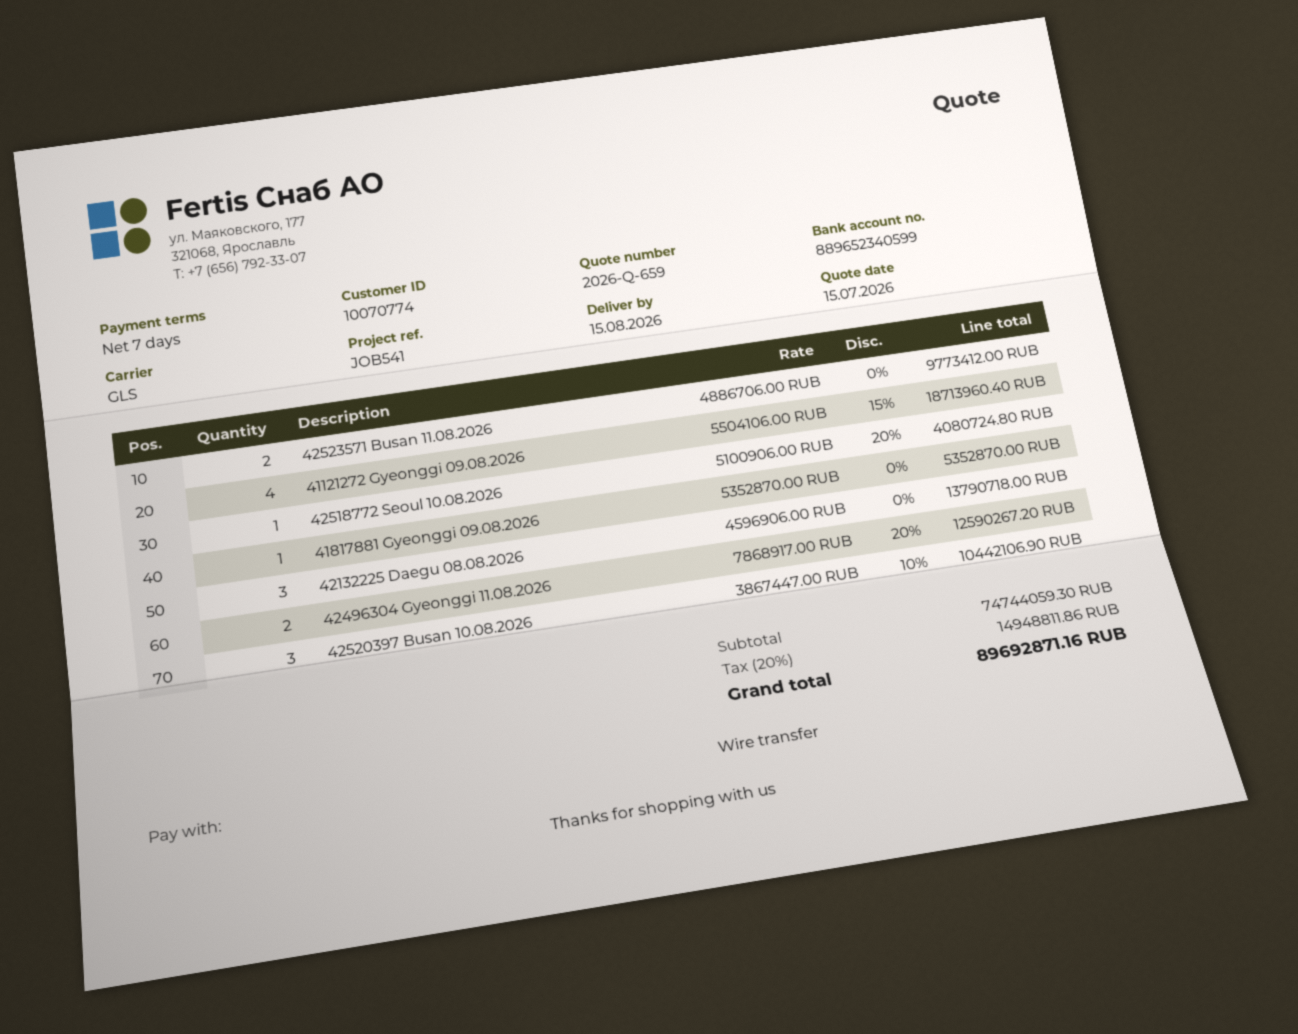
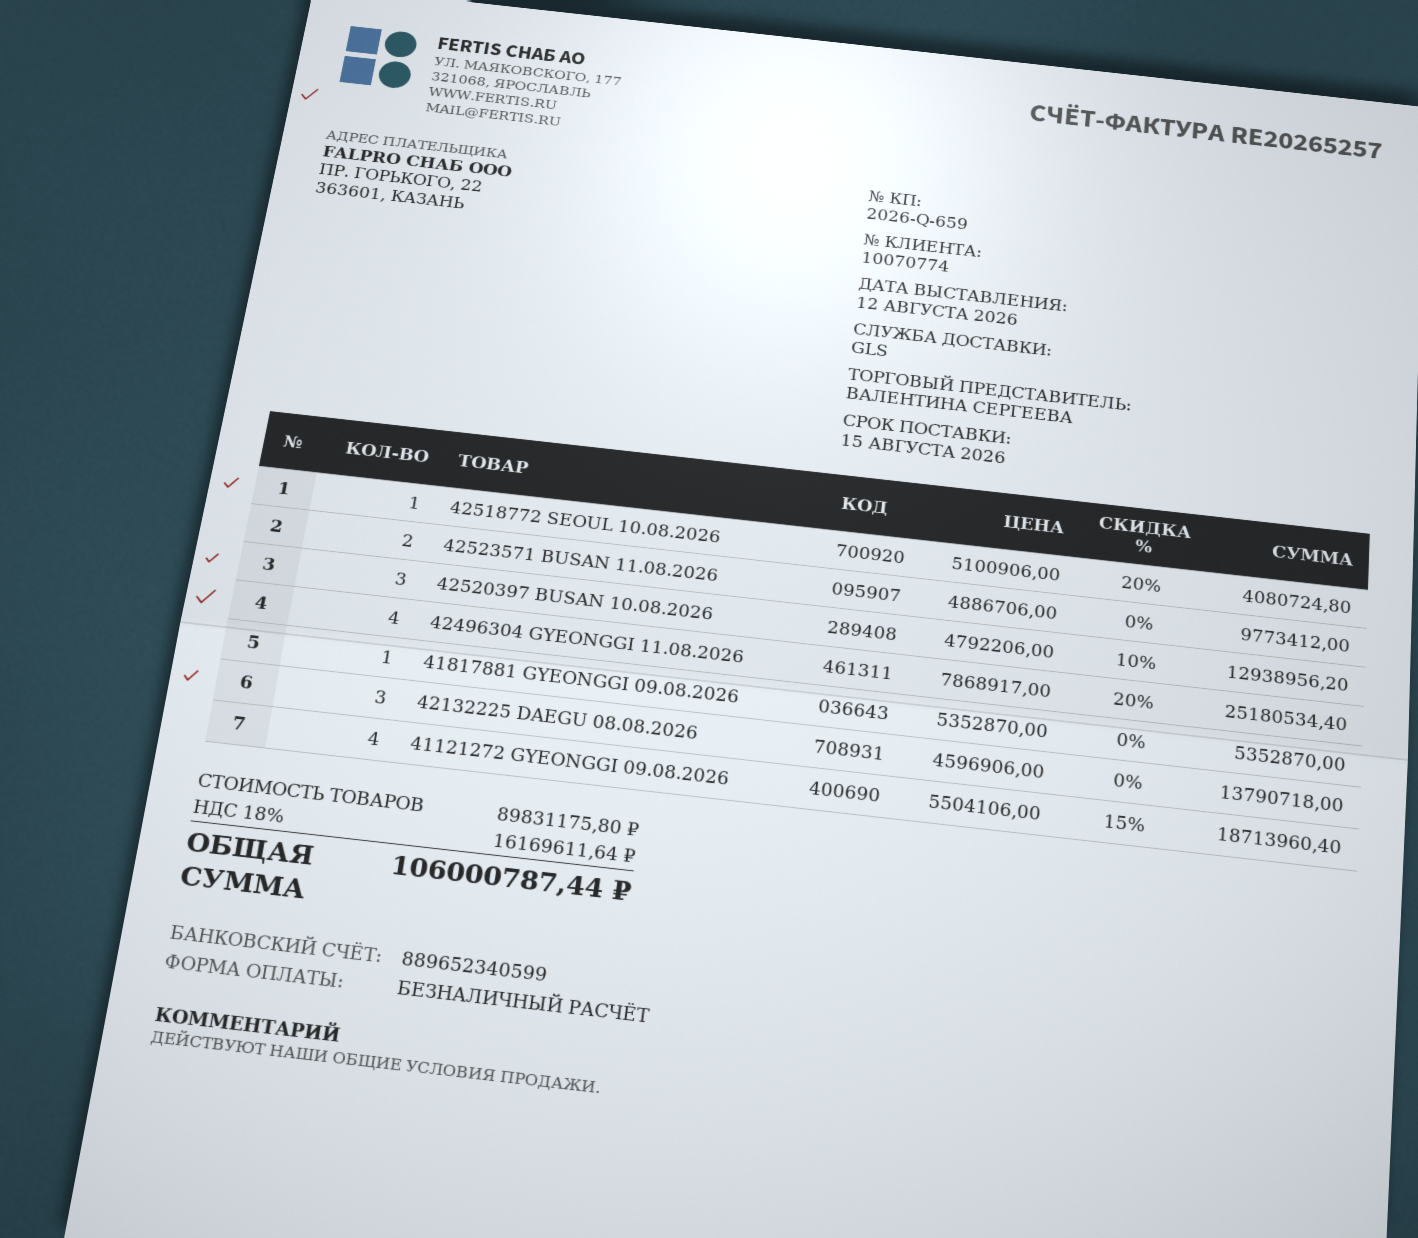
42496304 Gyeonggi 11.08.2026: 2 x 7868917.00 - 20% = 12590267.20 -> 4 x 7868917.00 - 20% = 25180534.40
42520397 Busan 10.08.2026: 3 x 3867447.00 - 10% = 10442106.90 -> 3 x 4792206.00 - 10% = 12938956.20
subtotal: 74744059.30 -> 89831175.80
tax: 20% = 14948811.86 -> 18% = 16169611.64
total: 89692871.16 -> 106000787.44

